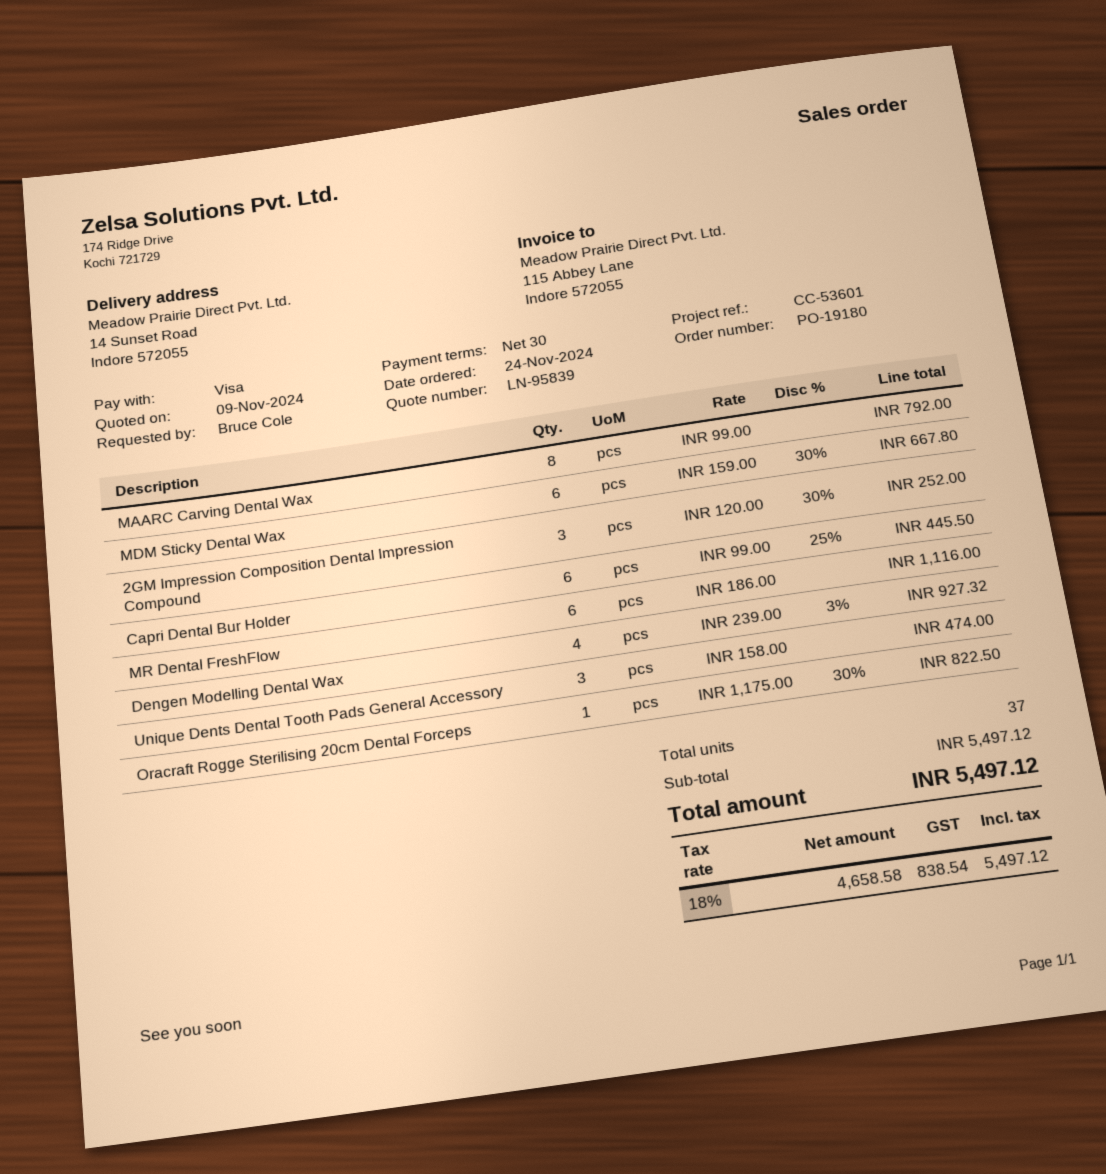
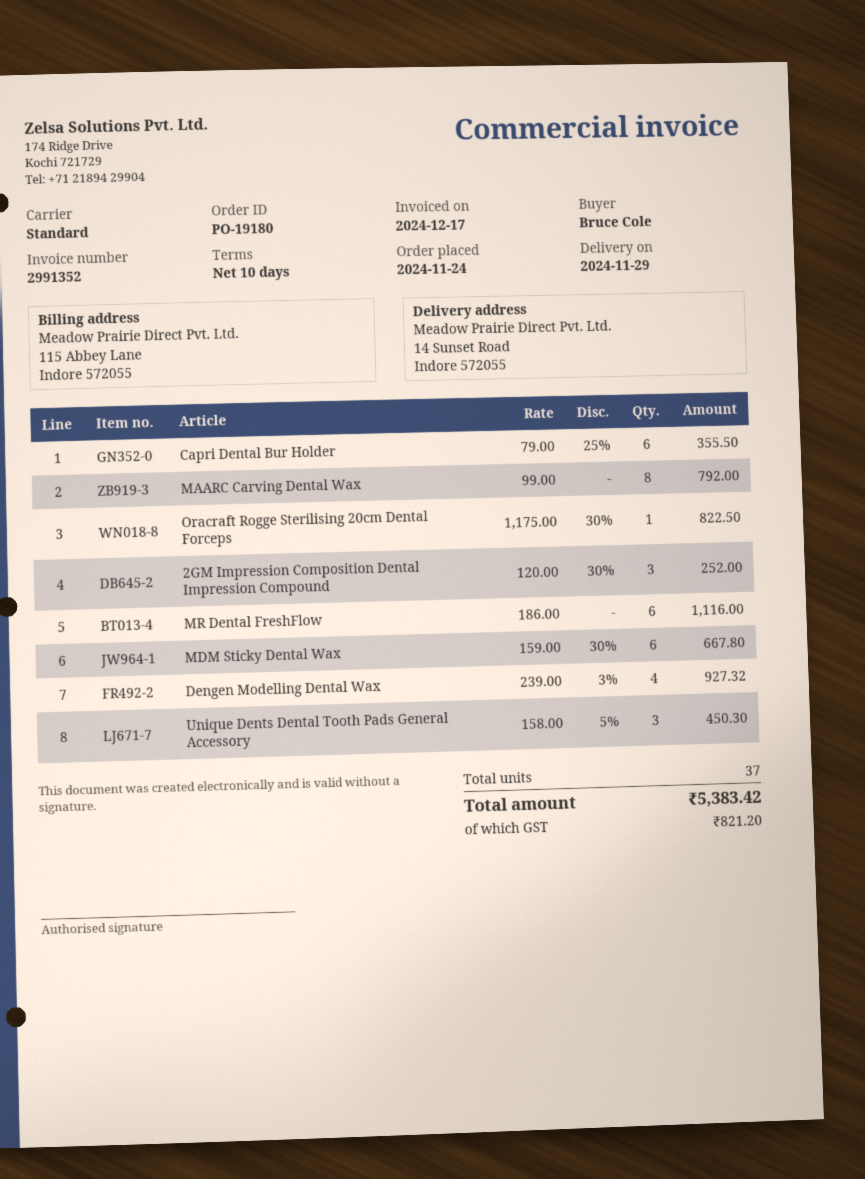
payment terms: 30 days -> 10 days
Capri Dental Bur Holder: 6 x 99.00 - 25% = 445.50 -> 6 x 79.00 - 25% = 355.50
Unique Dents Dental Tooth Pads General Accessory: 3 x 158.00 = 474.00 -> 3 x 158.00 - 5% = 450.30
tax: 838.54 -> 821.20
total: 5497.12 -> 5383.42

